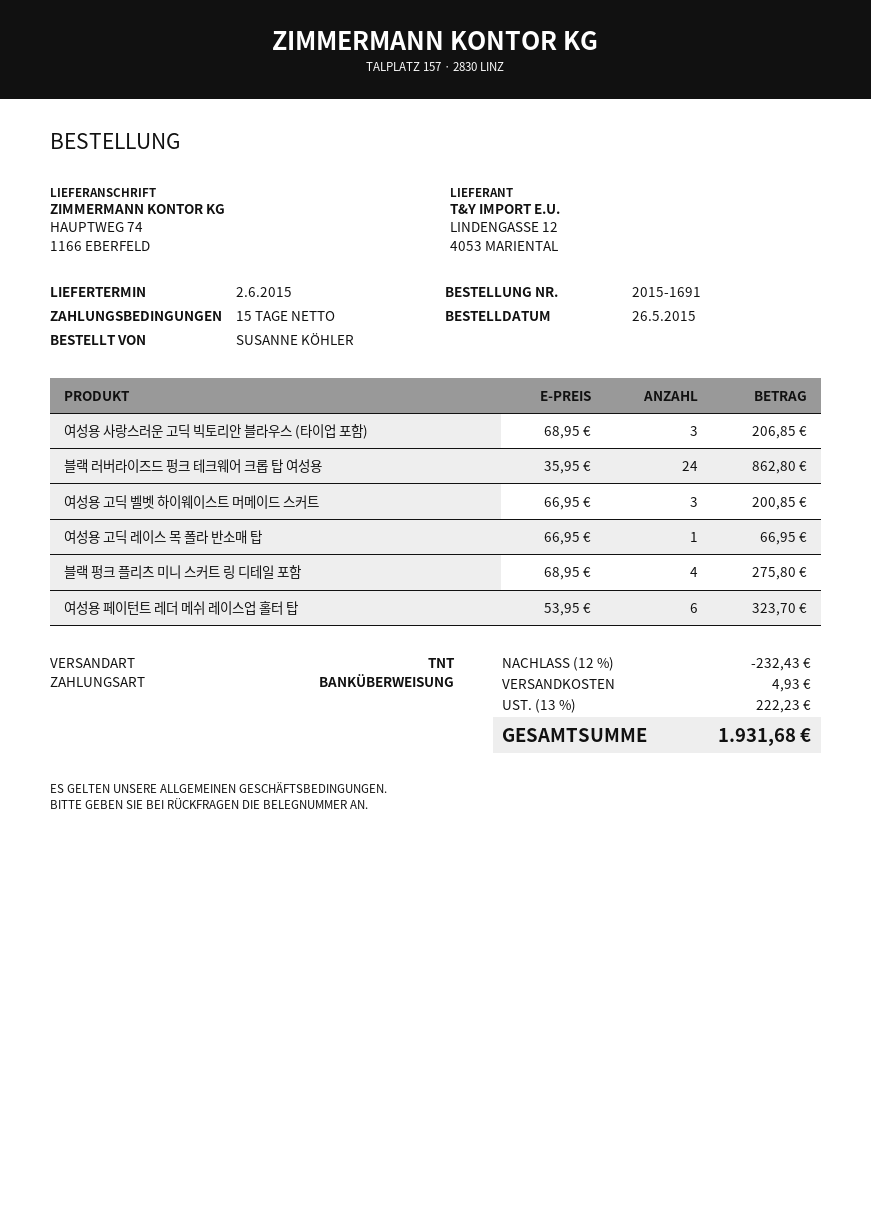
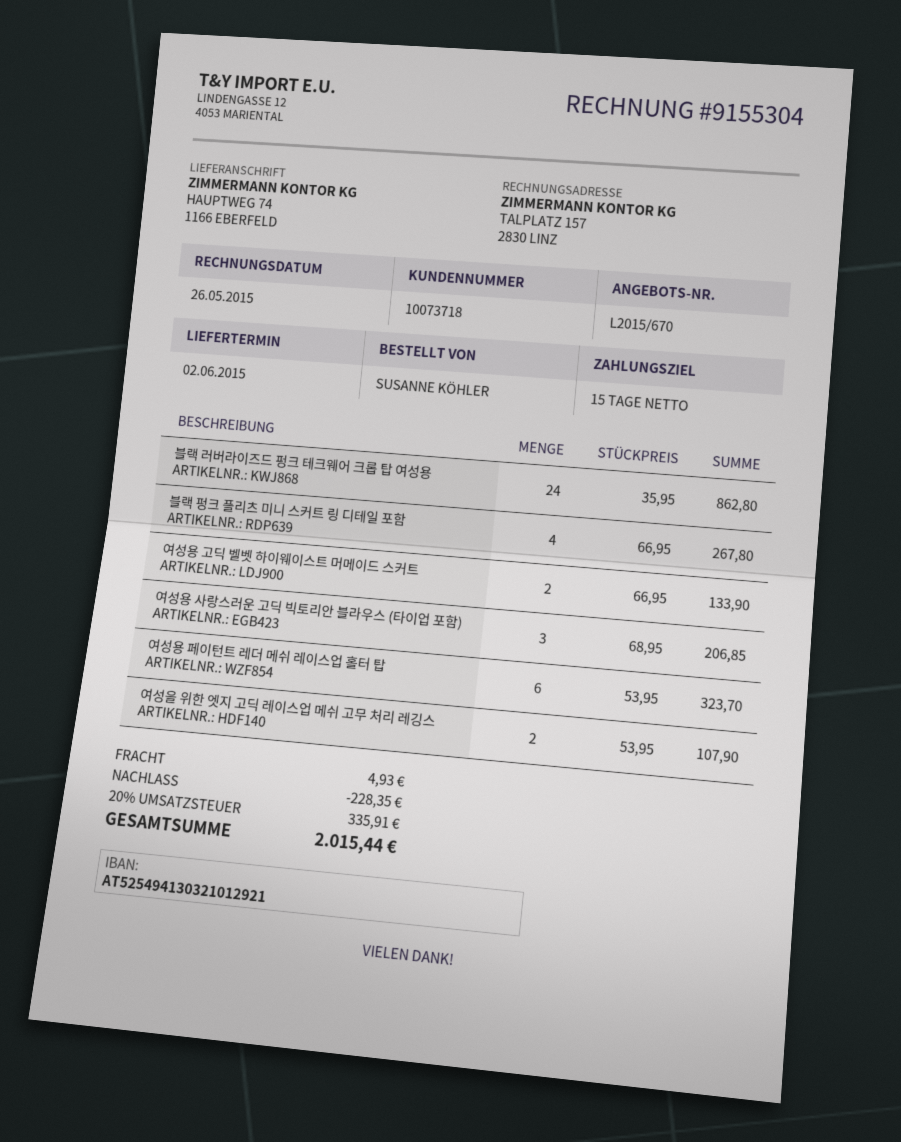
여성용 고딕 벨벳 하이웨이스트 머메이드 스커트: 3 x 66.95 = 200.85 -> 2 x 66.95 = 133.90
여성용 고딕 레이스 목 폴라 반소매 탑: 1 x 66.95 = 66.95 -> none
블랙 펑크 플리츠 미니 스커트 링 디테일 포함: 4 x 68.95 = 275.80 -> 4 x 66.95 = 267.80
여성을 위한 엣지 고딕 레이스업 메쉬 고무 처리 레깅스: none -> 2 x 53.95 = 107.90
discount: 232.43 -> 228.35
tax: 13% = 222.23 -> 20% = 335.91
total: 1931.68 -> 2015.44

